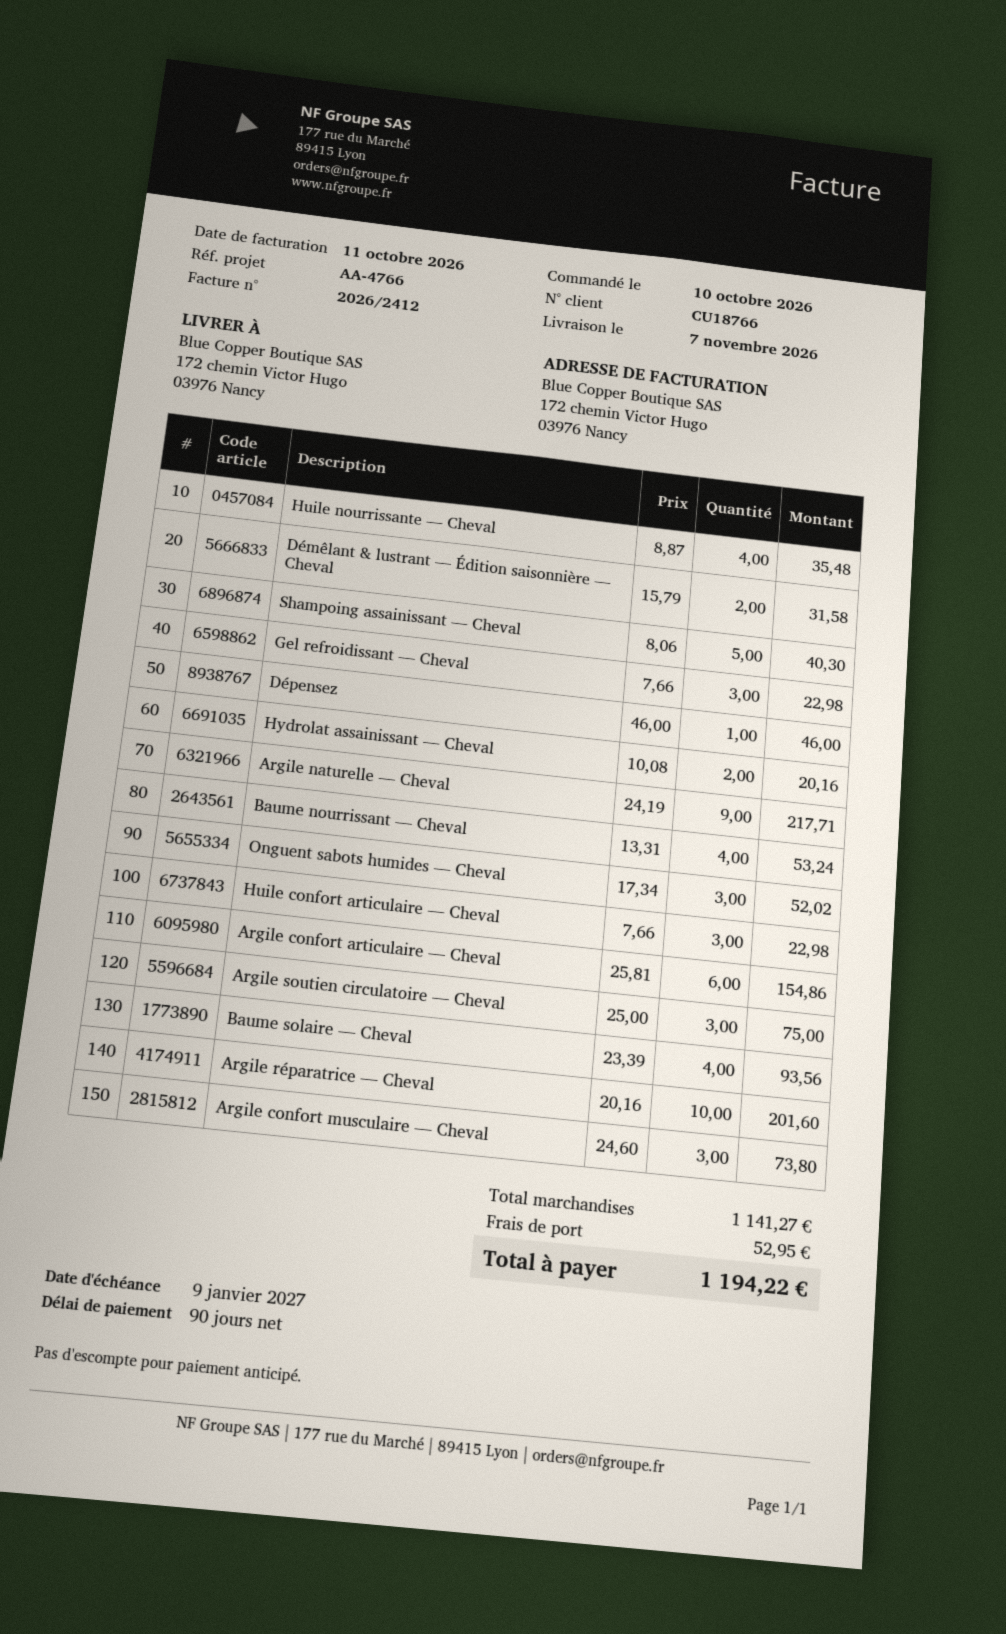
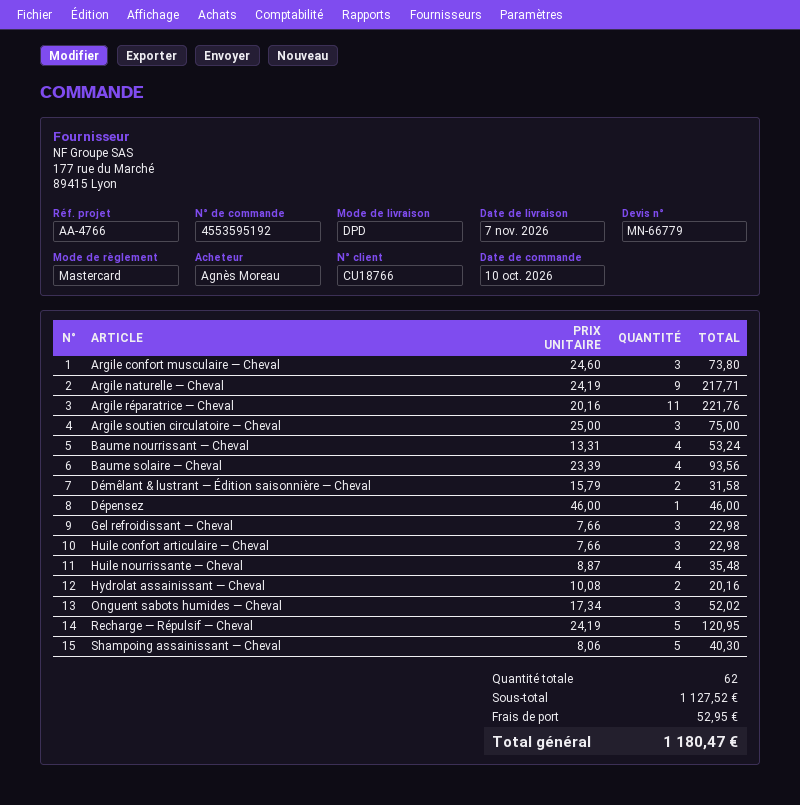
Argile confort articulaire — Cheval: 6 x 25.81 = 154.86 -> none
Argile réparatrice — Cheval: 10 x 20.16 = 201.60 -> 11 x 20.16 = 221.76
Recharge — Répulsif — Cheval: none -> 5 x 24.19 = 120.95
subtotal: 1141.27 -> 1127.52
total: 1194.22 -> 1180.47

